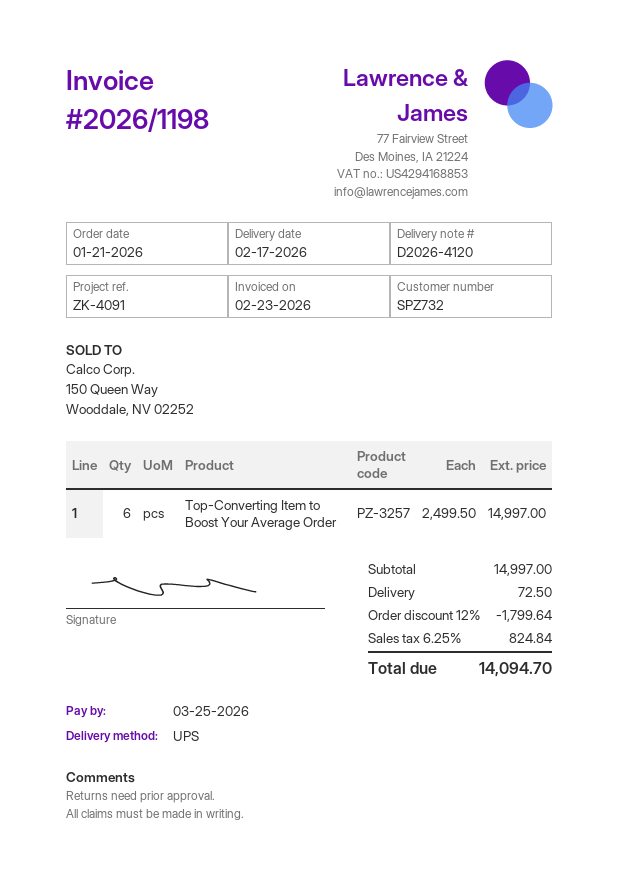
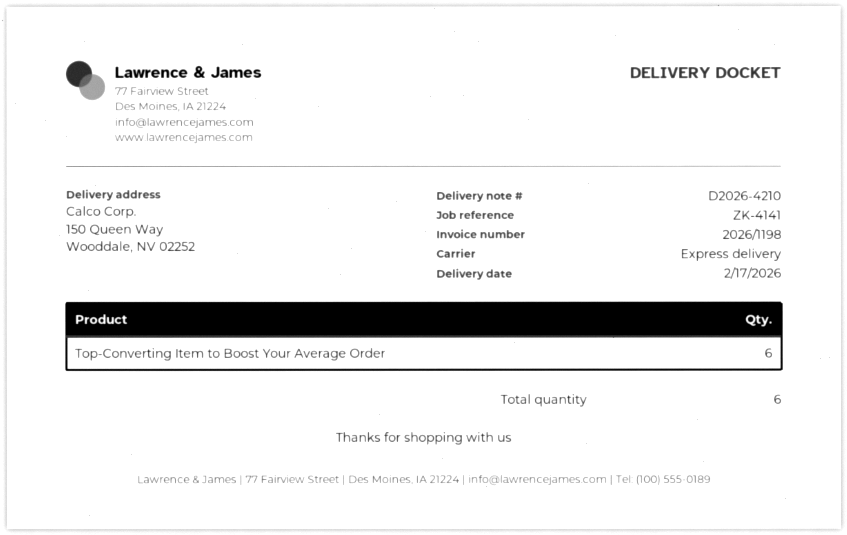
delivery note number: D2026-4120 -> D2026-4210
reference: ZK-4091 -> ZK-4141
shipping method: UPS -> express

